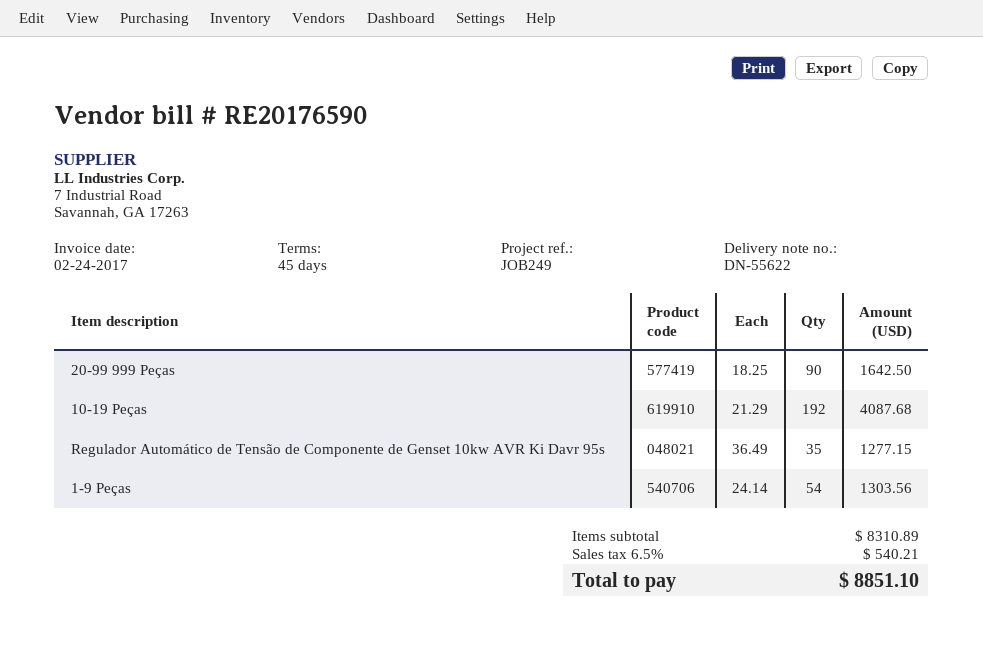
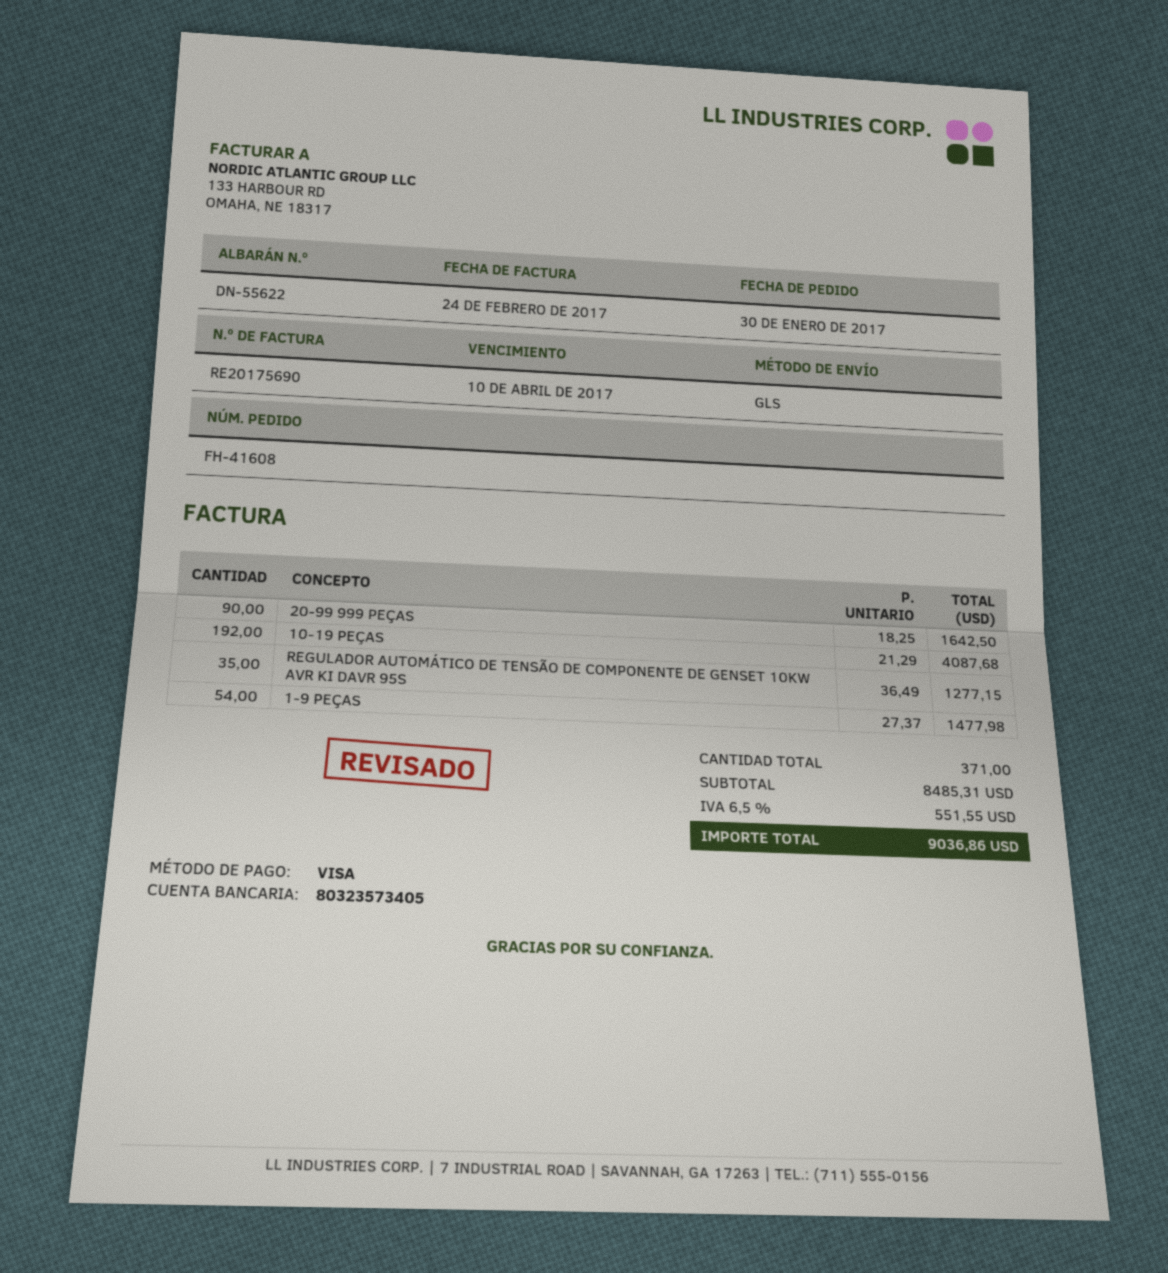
invoice number: RE20176590 -> RE20175690
1-9 Peças: 54 x 24.14 = 1303.56 -> 54 x 27.37 = 1477.98
subtotal: 8310.89 -> 8485.31
tax: 6.5% = 540.21 -> 6.5% = 551.55
total: 8851.10 -> 9036.86

